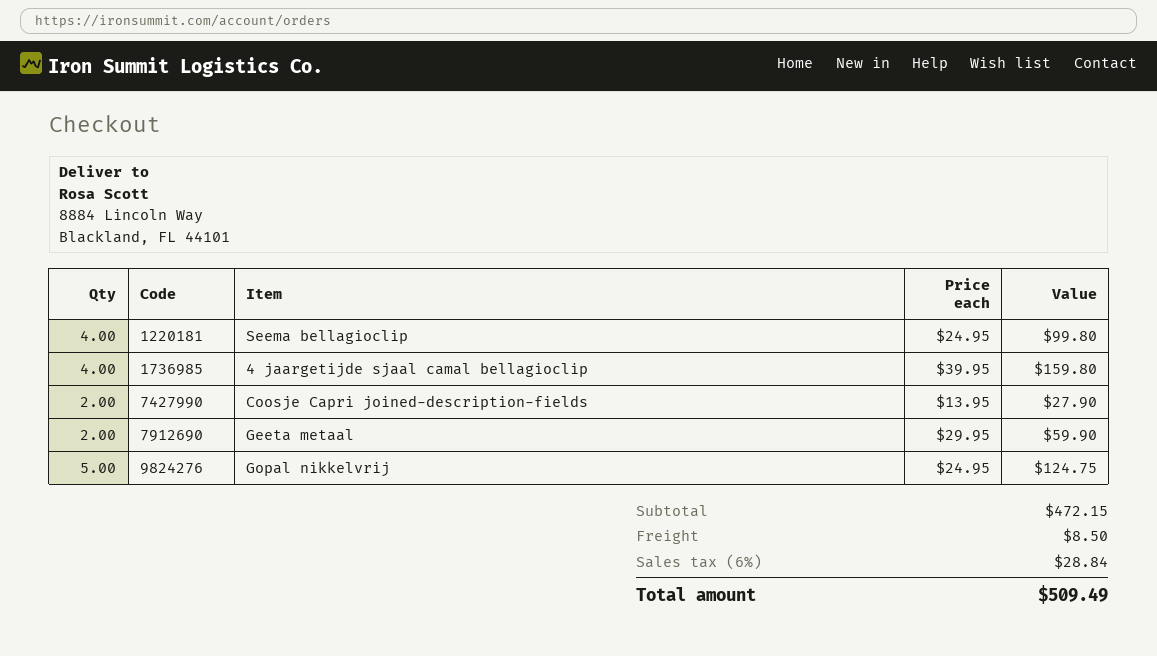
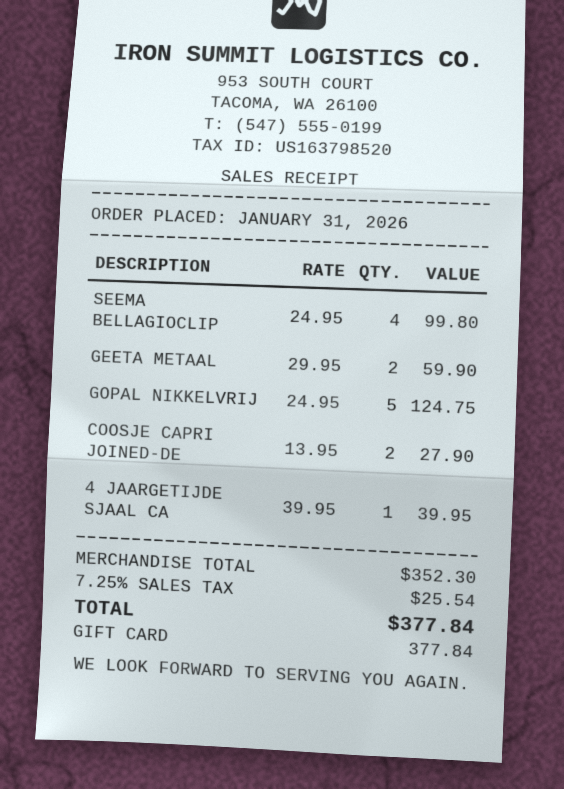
4 jaargetijde sjaal camal bellagioclip: 4 x 39.95 = 159.80 -> 1 x 39.95 = 39.95
subtotal: 472.15 -> 352.30
shipping: 8.50 -> none
tax: 6% = 28.84 -> 7.25% = 25.54
total: 509.49 -> 377.84

